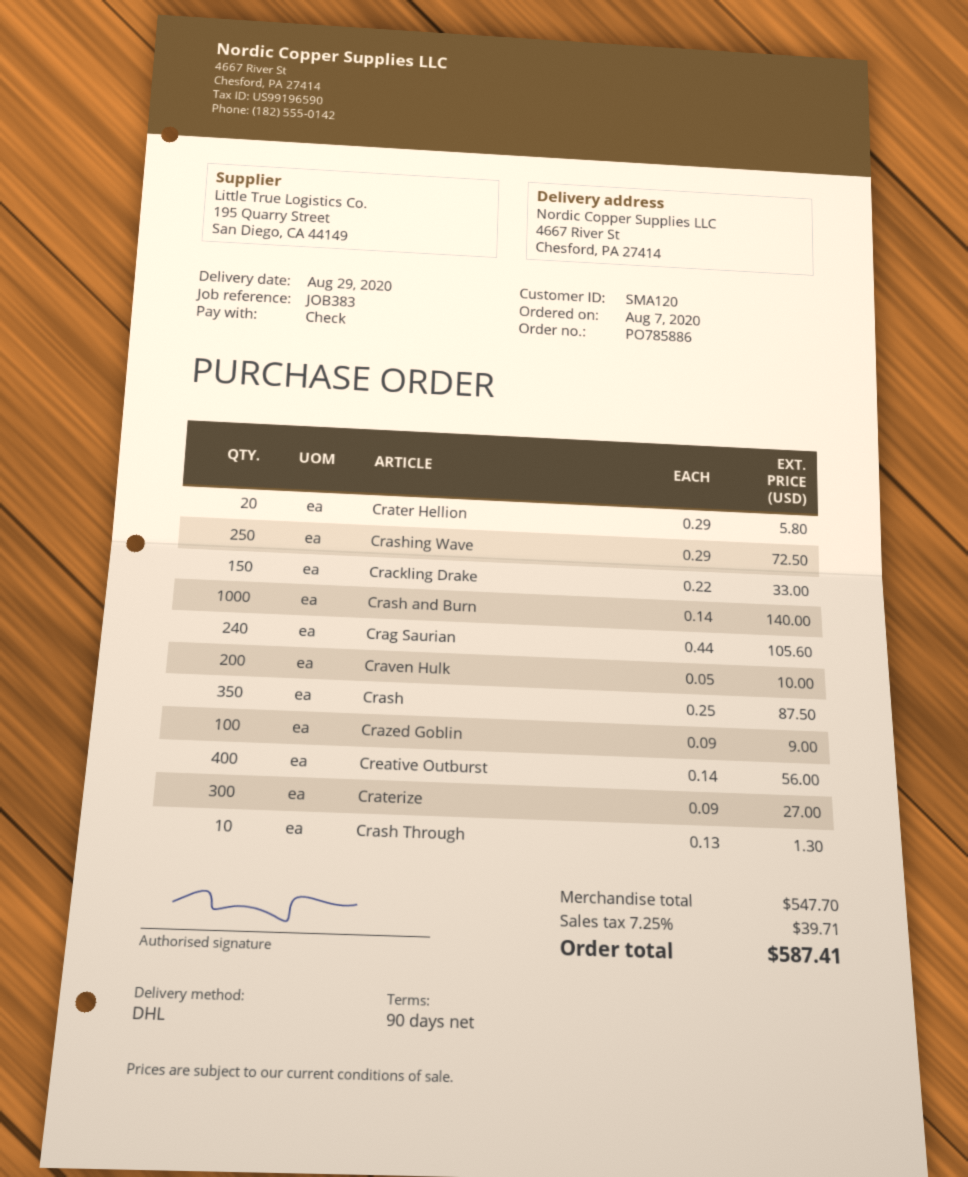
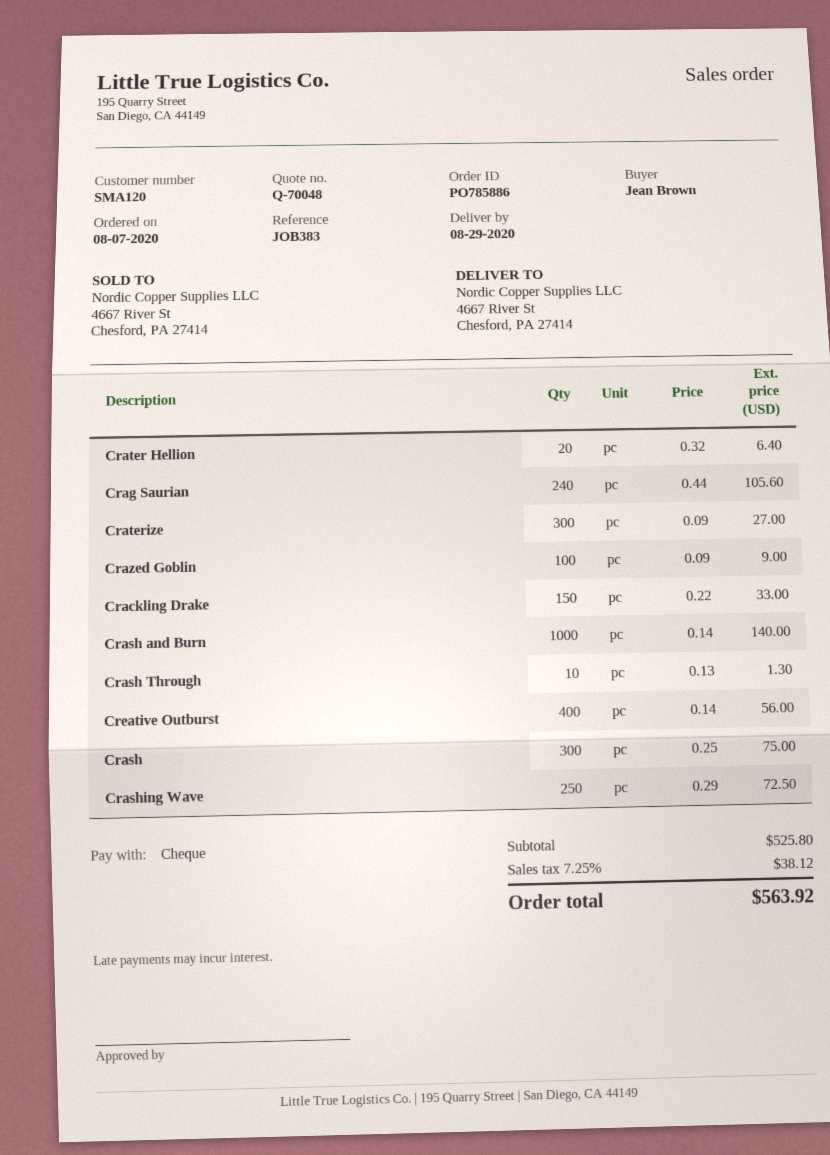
Crater Hellion: 20 x 0.29 = 5.80 -> 20 x 0.32 = 6.40
Craven Hulk: 200 x 0.05 = 10.00 -> none
Crash: 350 x 0.25 = 87.50 -> 300 x 0.25 = 75.00
subtotal: 547.70 -> 525.80
tax: 7.25% = 39.71 -> 7.25% = 38.12
total: 587.41 -> 563.92

